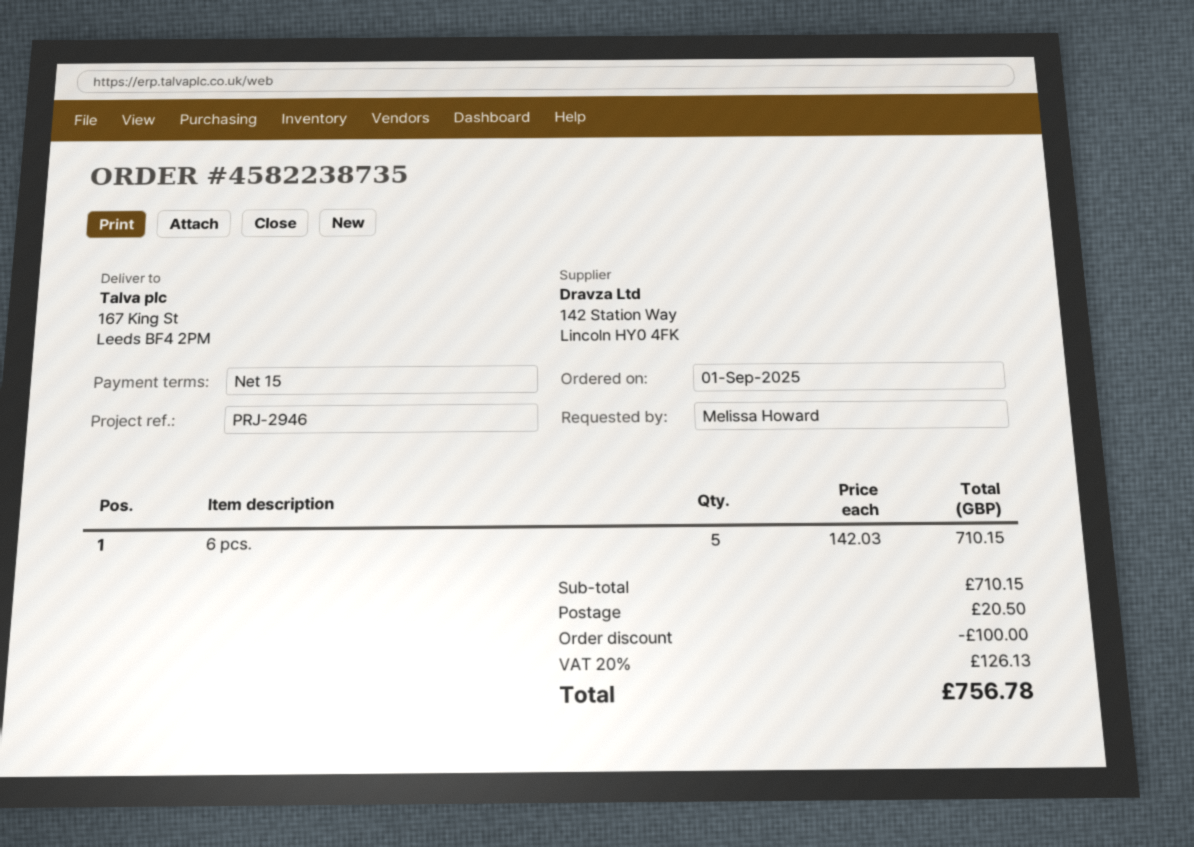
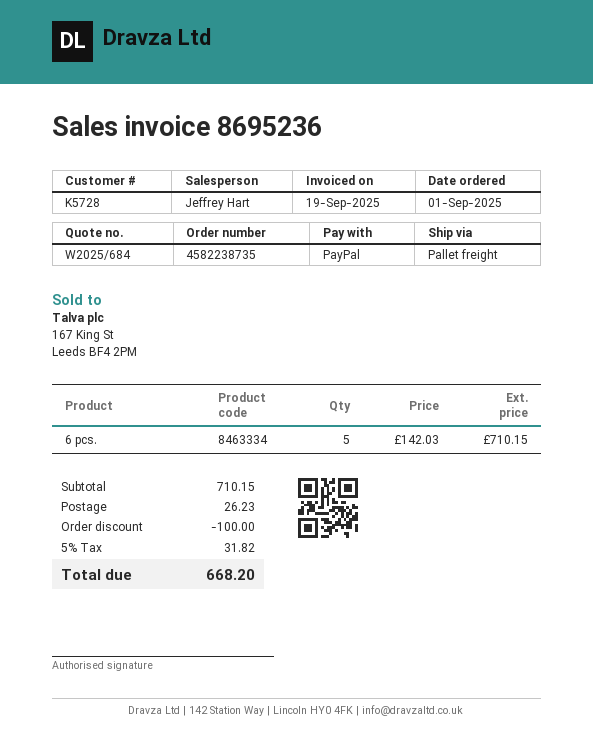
shipping: 20.50 -> 26.23
tax: 20% = 126.13 -> 5% = 31.82
total: 756.78 -> 668.20

